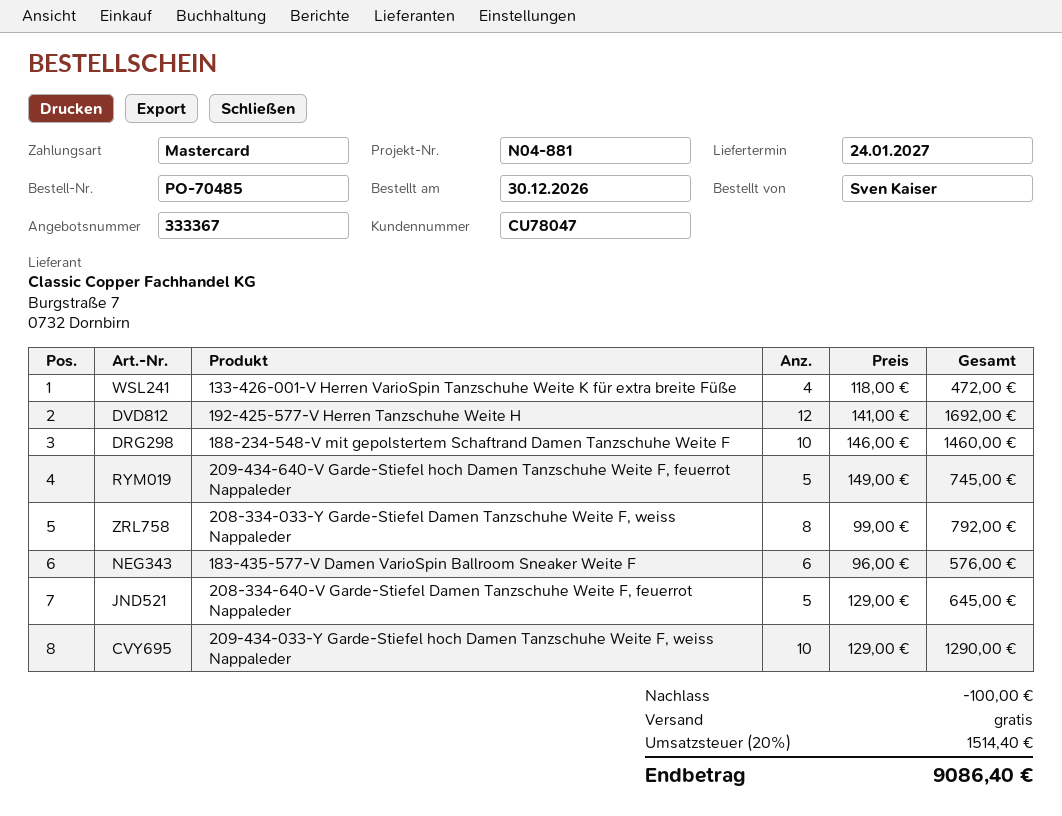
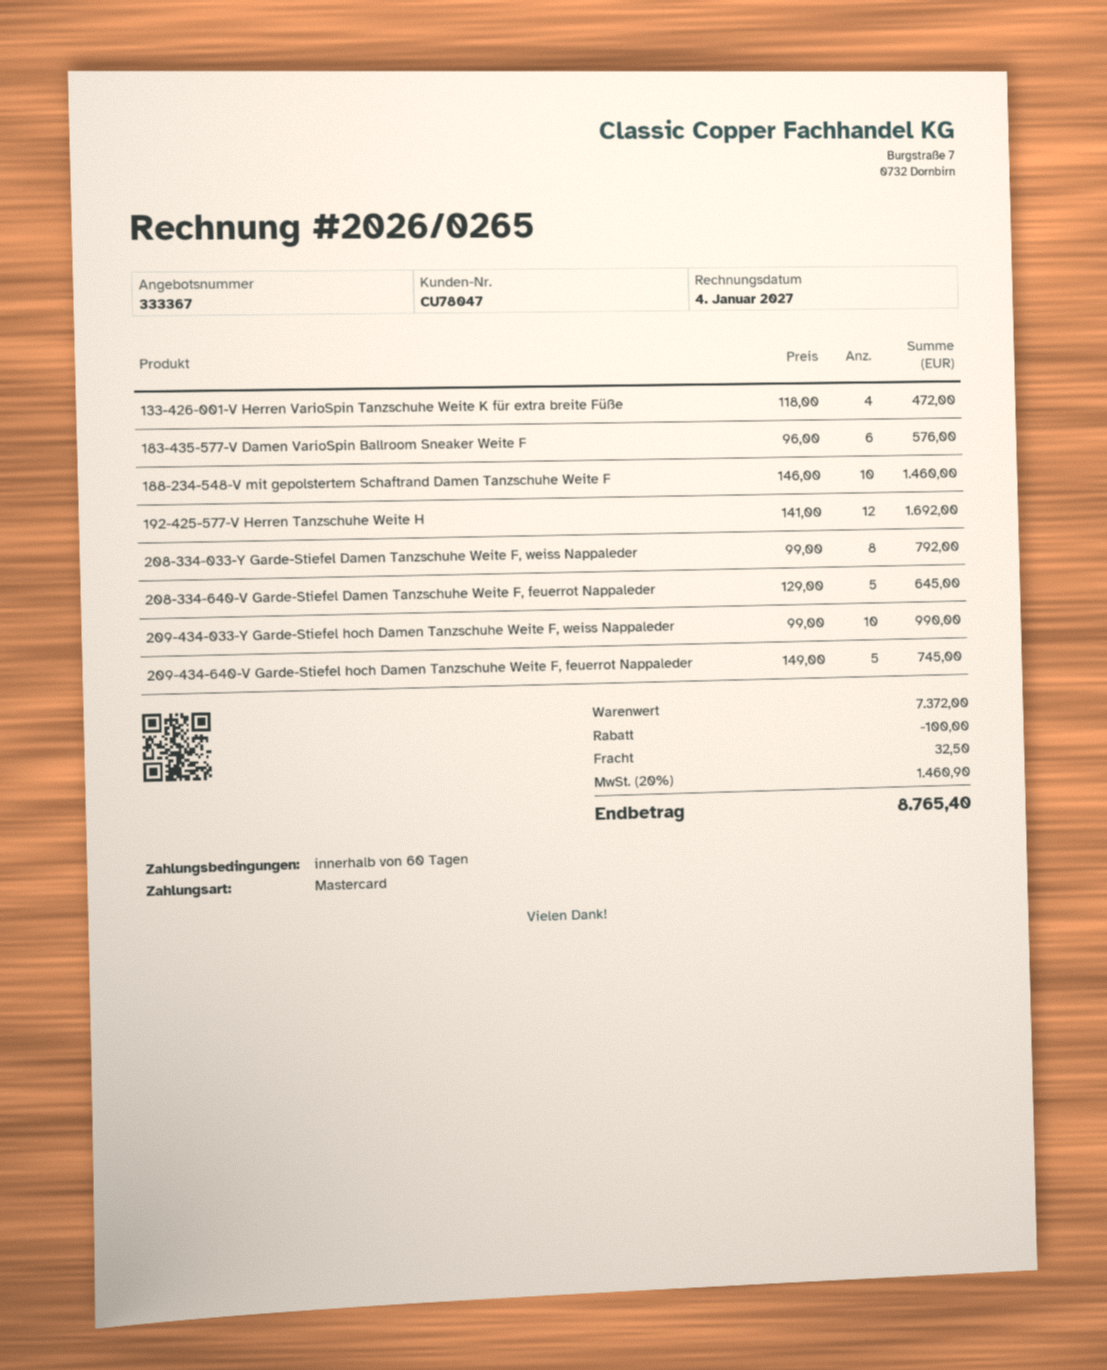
209-434-033-Y Garde-Stiefel hoch Damen Tanzschuhe Weite F, weiss Nappaleder: 10 x 129.00 = 1290.00 -> 10 x 99.00 = 990.00
shipping: 0.00 -> 32.50
tax: 20% = 1514.40 -> 20% = 1460.90
total: 9086.40 -> 8765.40

